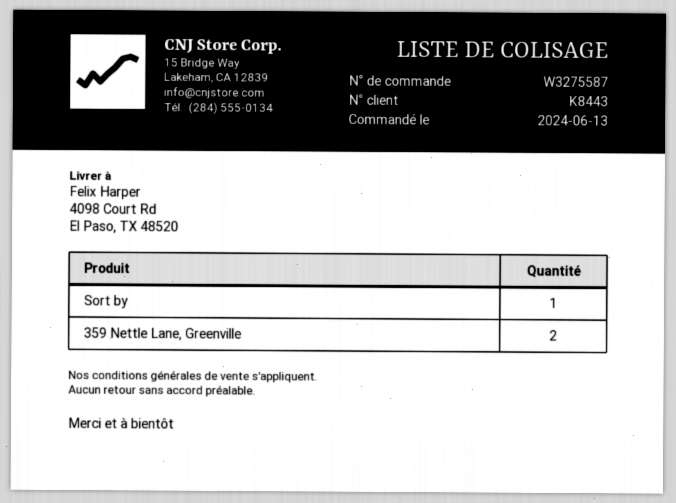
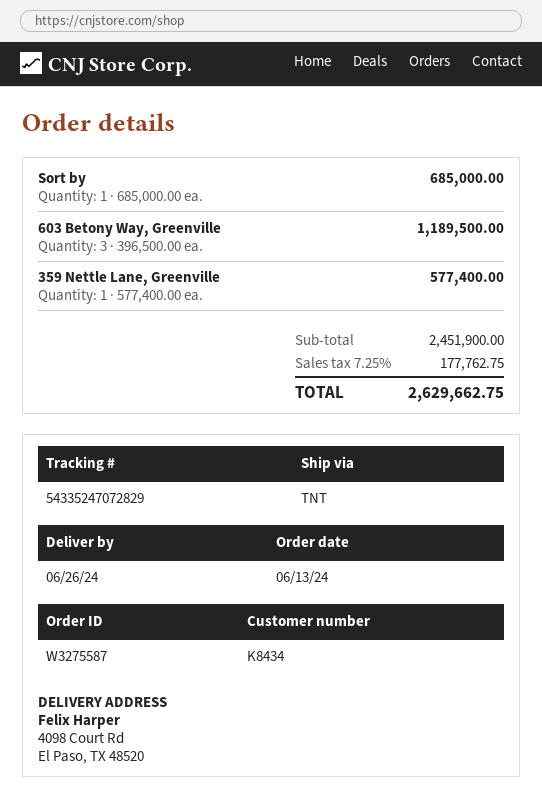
customer number: K8443 -> K8434
359 Nettle Lane, Greenville: 2 -> 1
603 Betony Way, Greenville: none -> 3

